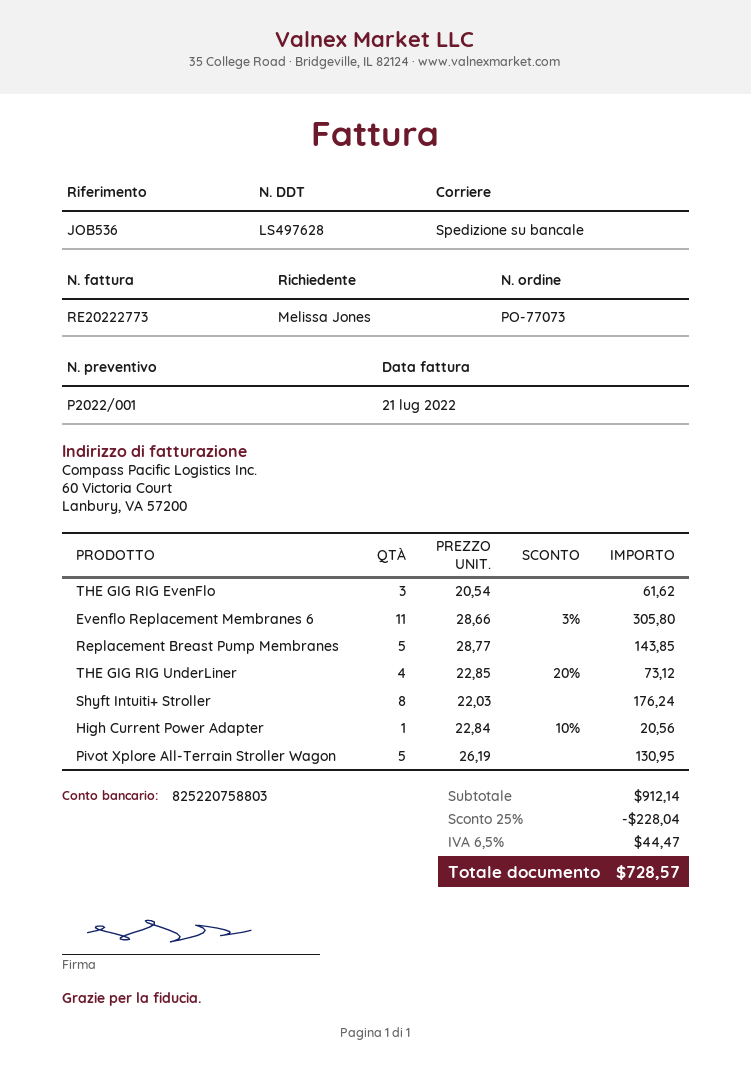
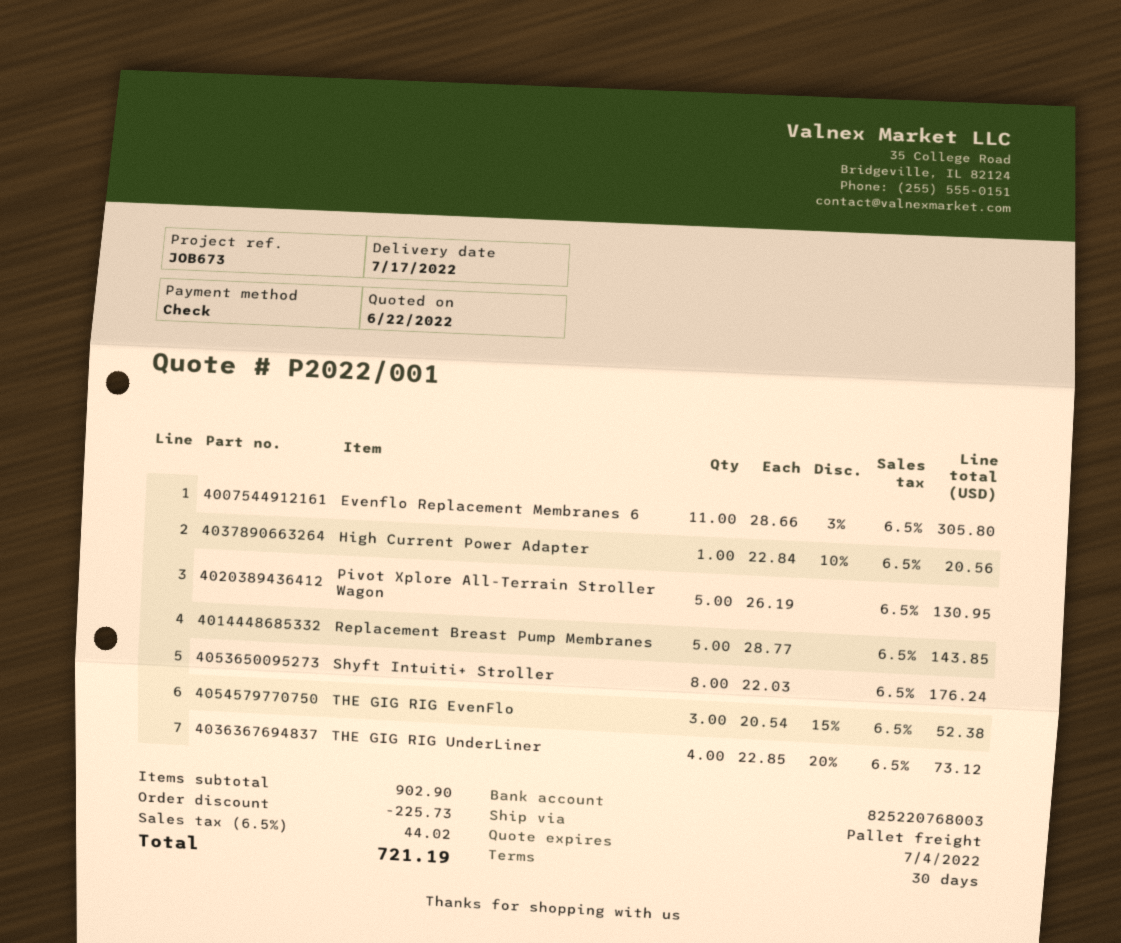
reference: JOB536 -> JOB673
bank account: 825220758803 -> 825220768003
THE GIG RIG EvenFlo: 3 x 20.54 = 61.62 -> 3 x 20.54 - 15% = 52.38
subtotal: 912.14 -> 902.90
discount: 228.04 -> 225.73
tax: 6.5% = 44.47 -> 6.5% = 44.02
total: 728.57 -> 721.19

